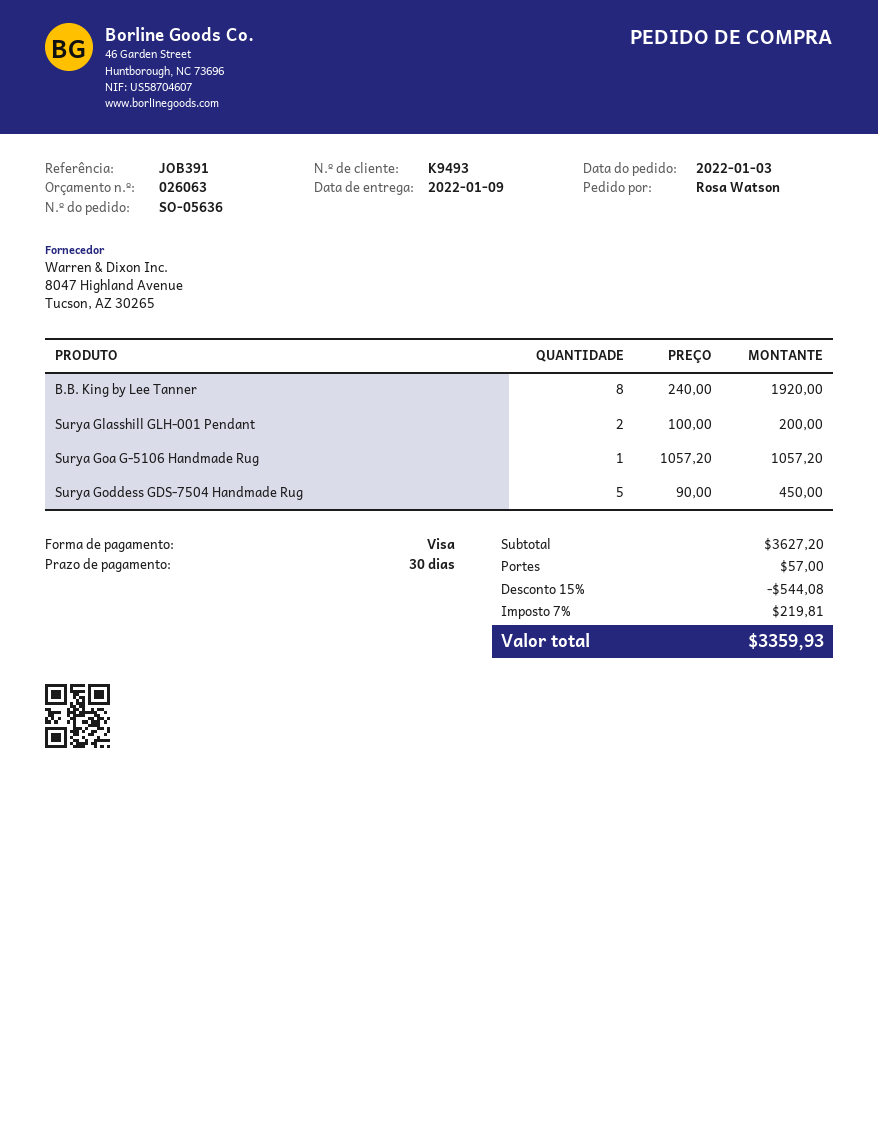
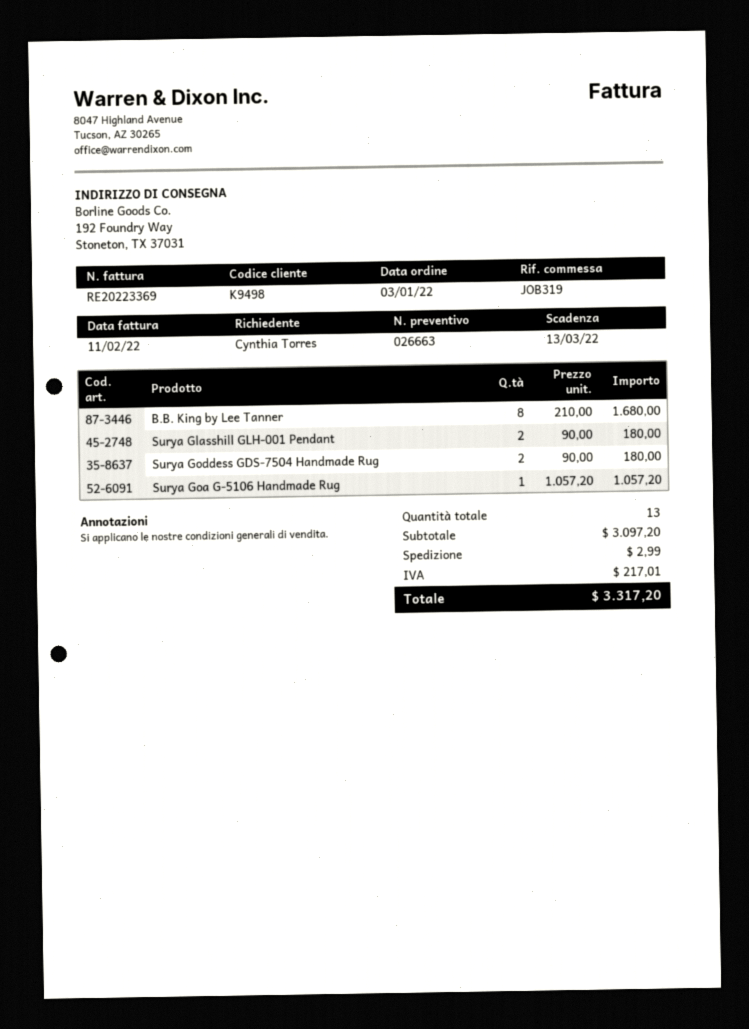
quote number: 026063 -> 026663
customer number: K9493 -> K9498
reference: JOB391 -> JOB319
ordered by: Rosa Watson -> Cynthia Torres
B.B. King by Lee Tanner: 8 x 240.00 = 1920.00 -> 8 x 210.00 = 1680.00
Surya Glasshill GLH-001 Pendant: 2 x 100.00 = 200.00 -> 2 x 90.00 = 180.00
Surya Goddess GDS-7504 Handmade Rug: 5 x 90.00 = 450.00 -> 2 x 90.00 = 180.00
subtotal: 3627.20 -> 3097.20
discount: 15% = 544.08 -> none
shipping: 57.00 -> 2.99
tax: 219.81 -> 217.01
total: 3359.93 -> 3317.20

